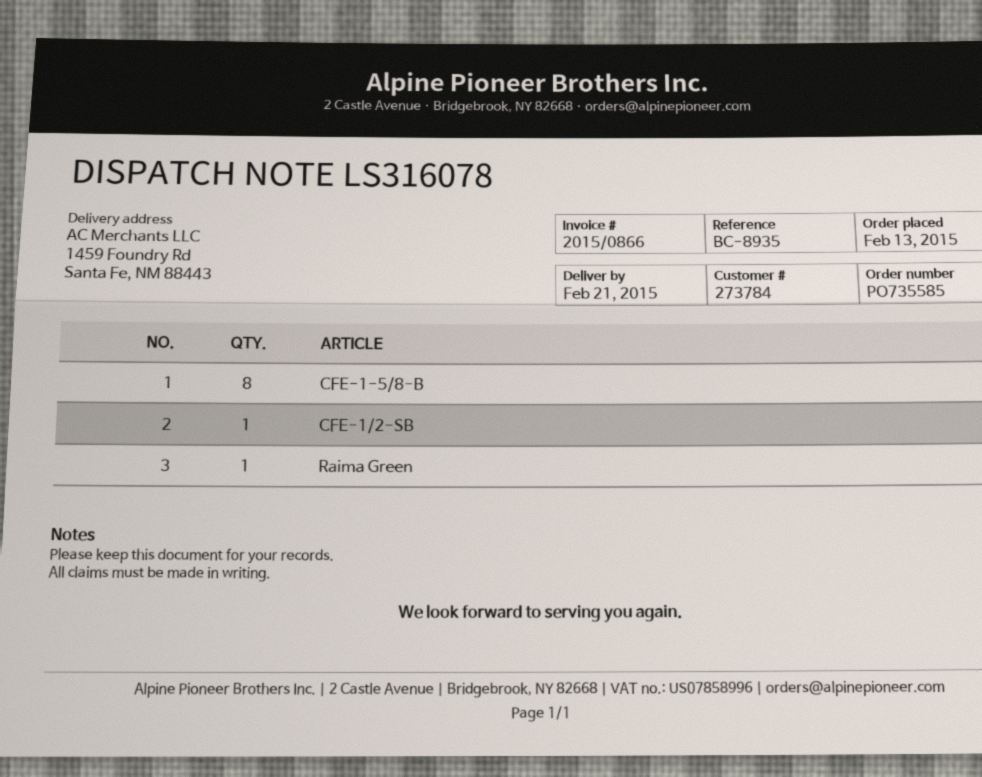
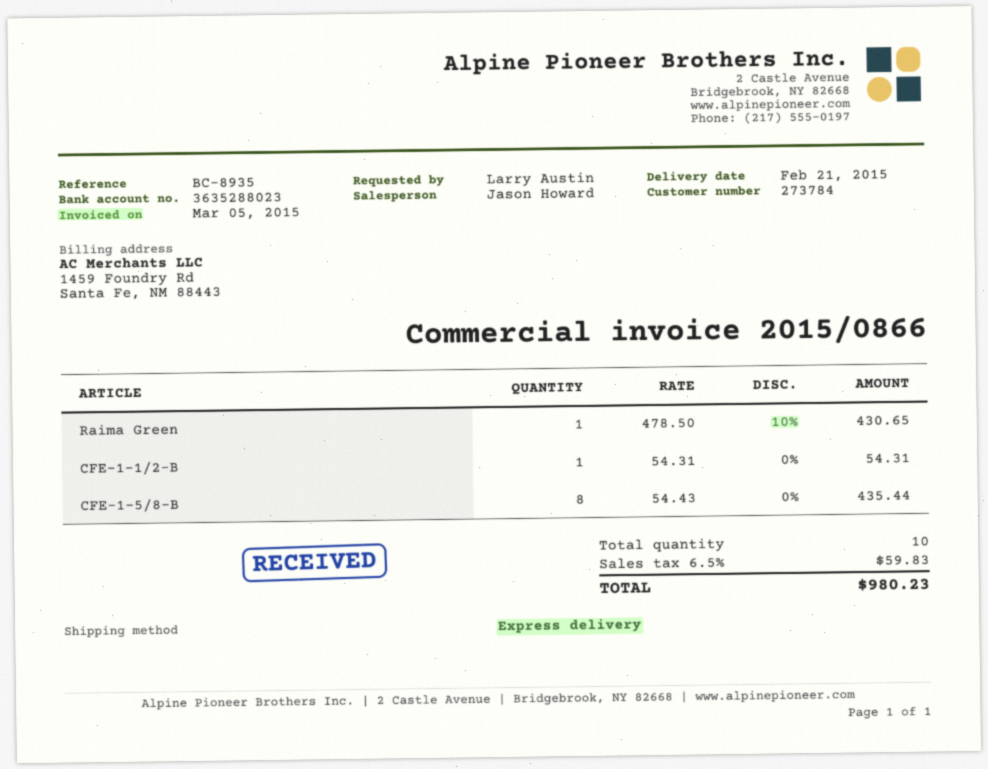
CFE-1/2-SB: 1 -> none
CFE-1-1/2-B: none -> 1

